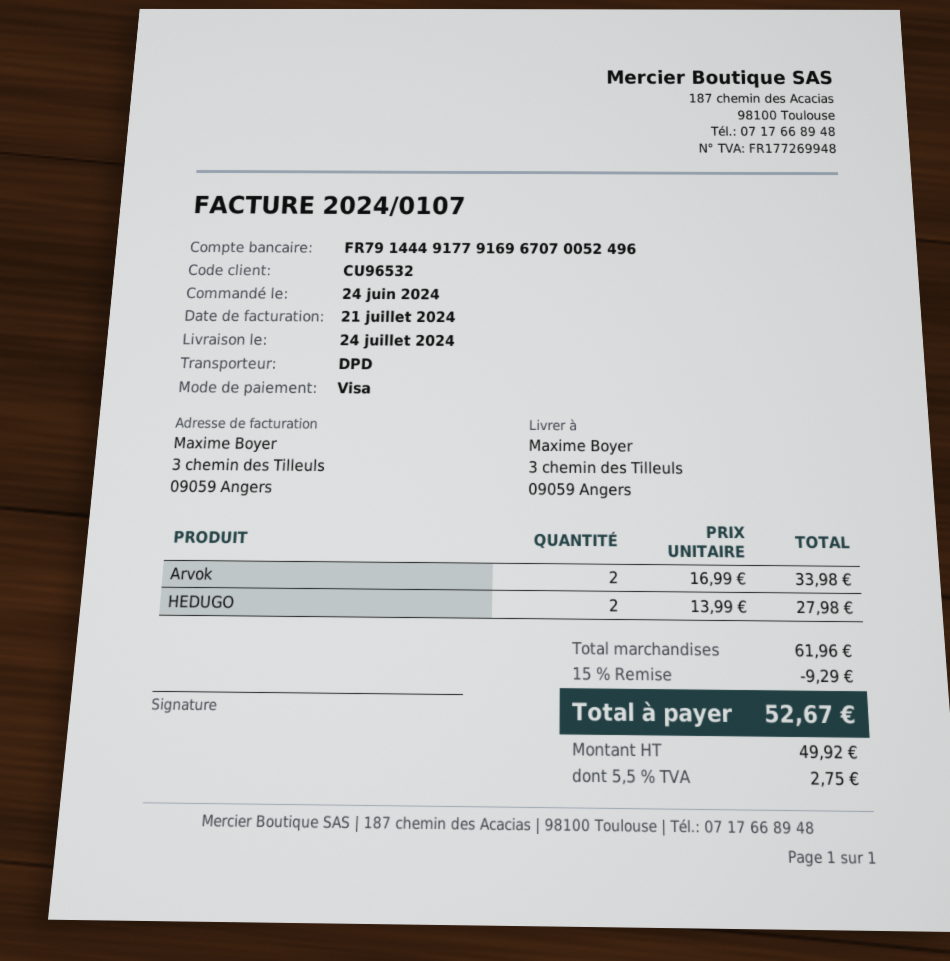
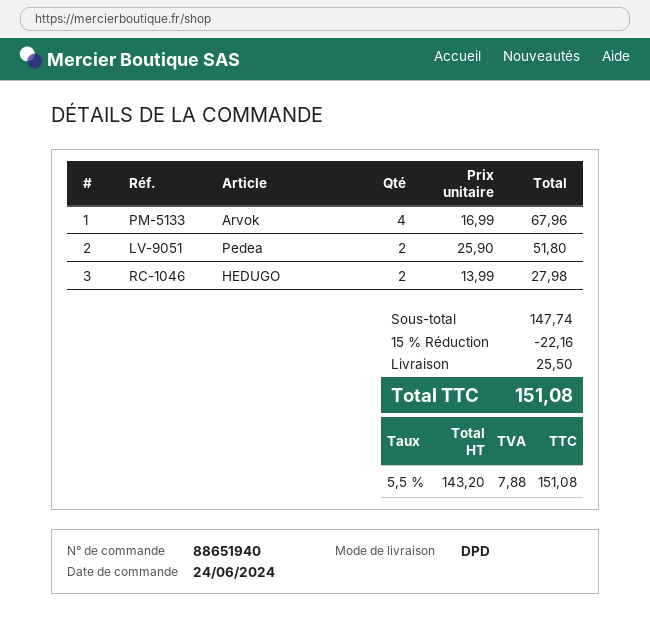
Arvok: 2 x 16.99 = 33.98 -> 4 x 16.99 = 67.96
Pedea: none -> 2 x 25.90 = 51.80
subtotal: 61.96 -> 147.74
discount: 15% = 9.29 -> 15% = 22.16
shipping: none -> 25.50
net: 49.92 -> 143.20
tax: 5.5% = 2.75 -> 5.5% = 7.88
total: 52.67 -> 151.08

